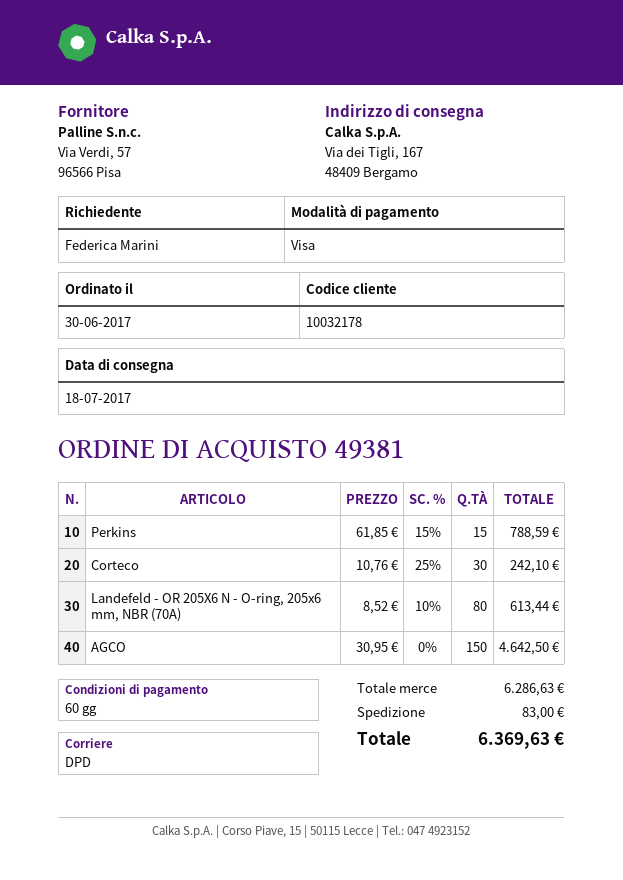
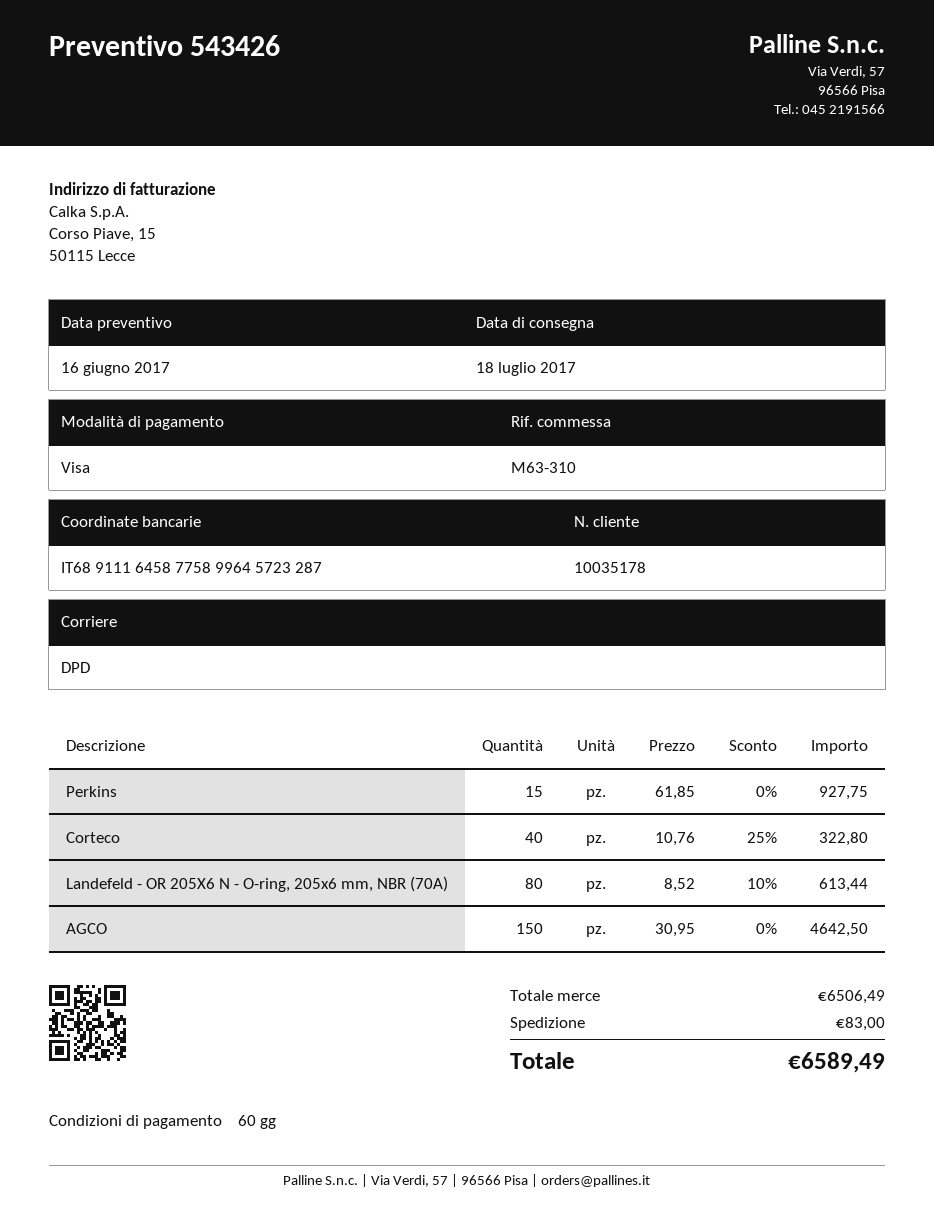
customer number: 10032178 -> 10035178
Perkins: 15 x 61.85 - 15% = 788.59 -> 15 x 61.85 = 927.75
Corteco: 30 x 10.76 - 25% = 242.10 -> 40 x 10.76 - 25% = 322.80
subtotal: 6286.63 -> 6506.49
total: 6369.63 -> 6589.49

